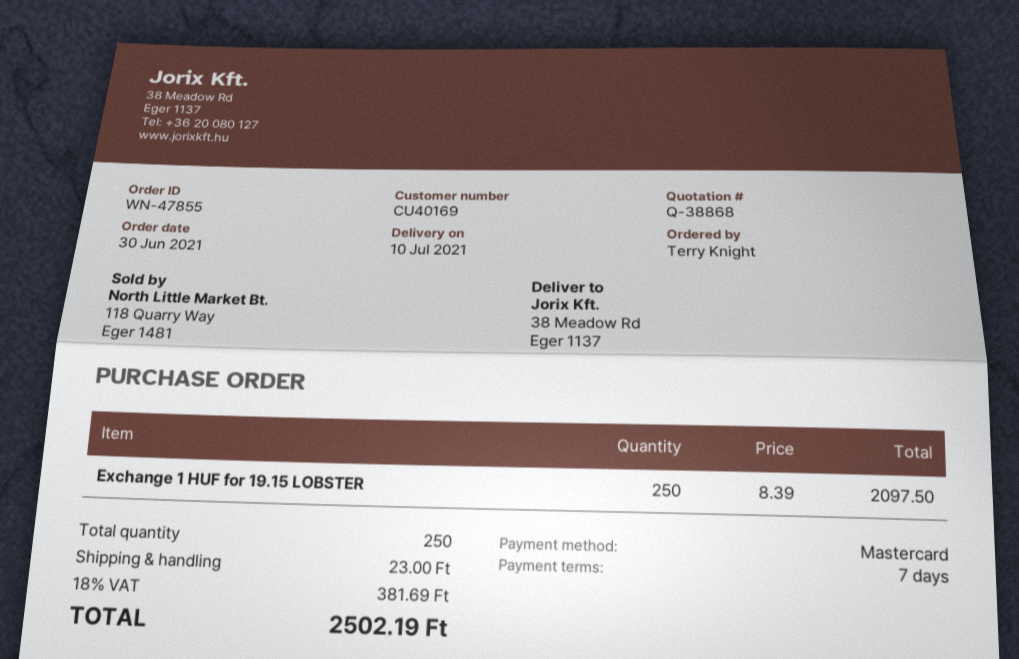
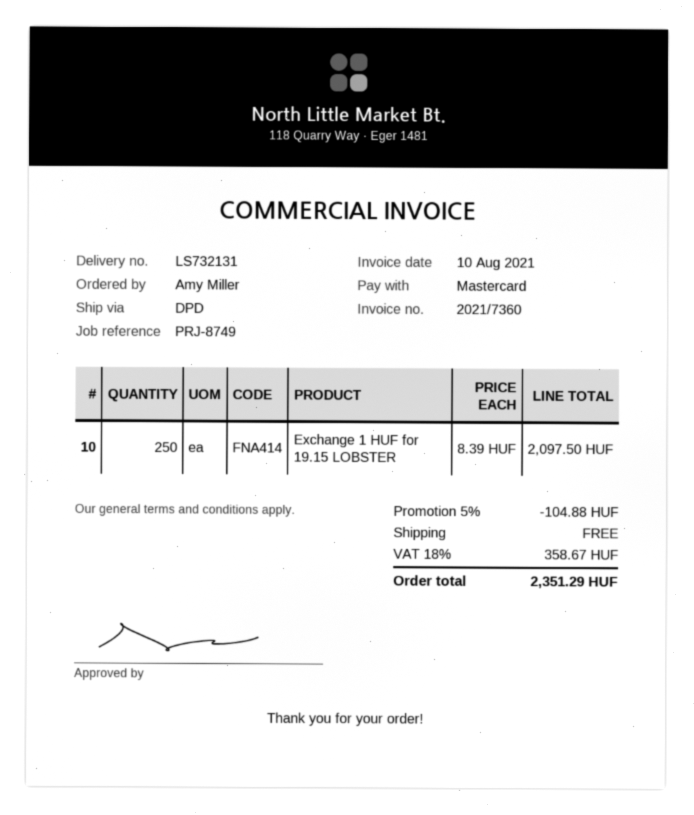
ordered by: Terry Knight -> Amy Miller
discount: none -> 5% = 104.88
shipping: 23.00 -> 0.00
tax: 18% = 381.69 -> 18% = 358.67
total: 2502.19 -> 2351.29

